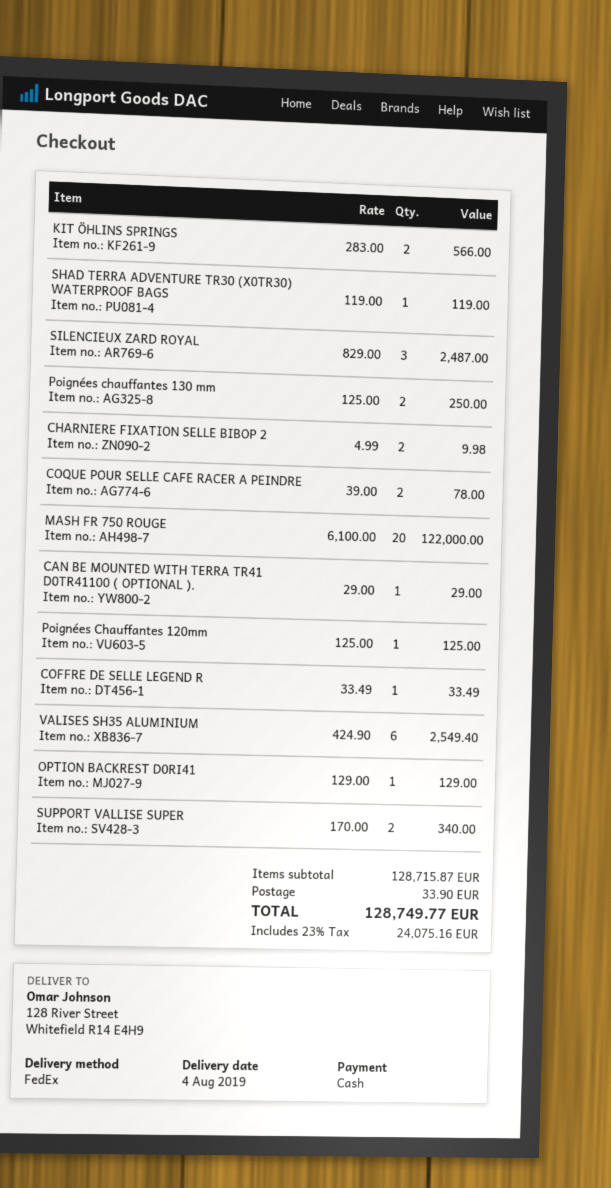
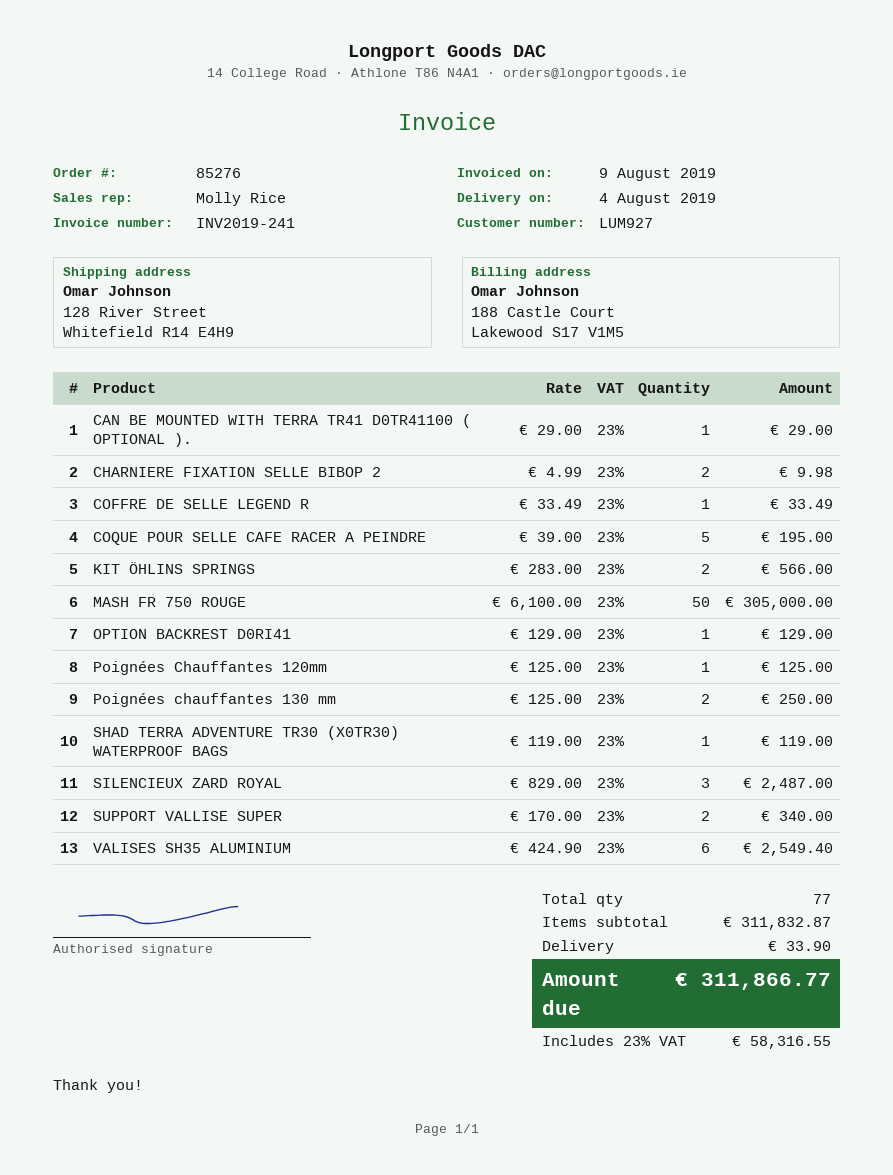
COQUE POUR SELLE CAFE RACER A PEINDRE: 2 x 39.00 = 78.00 -> 5 x 39.00 = 195.00
MASH FR 750 ROUGE: 20 x 6100.00 = 122000.00 -> 50 x 6100.00 = 305000.00
subtotal: 128715.87 -> 311832.87
tax: 23% = 24075.16 -> 23% = 58316.55
total: 128749.77 -> 311866.77

